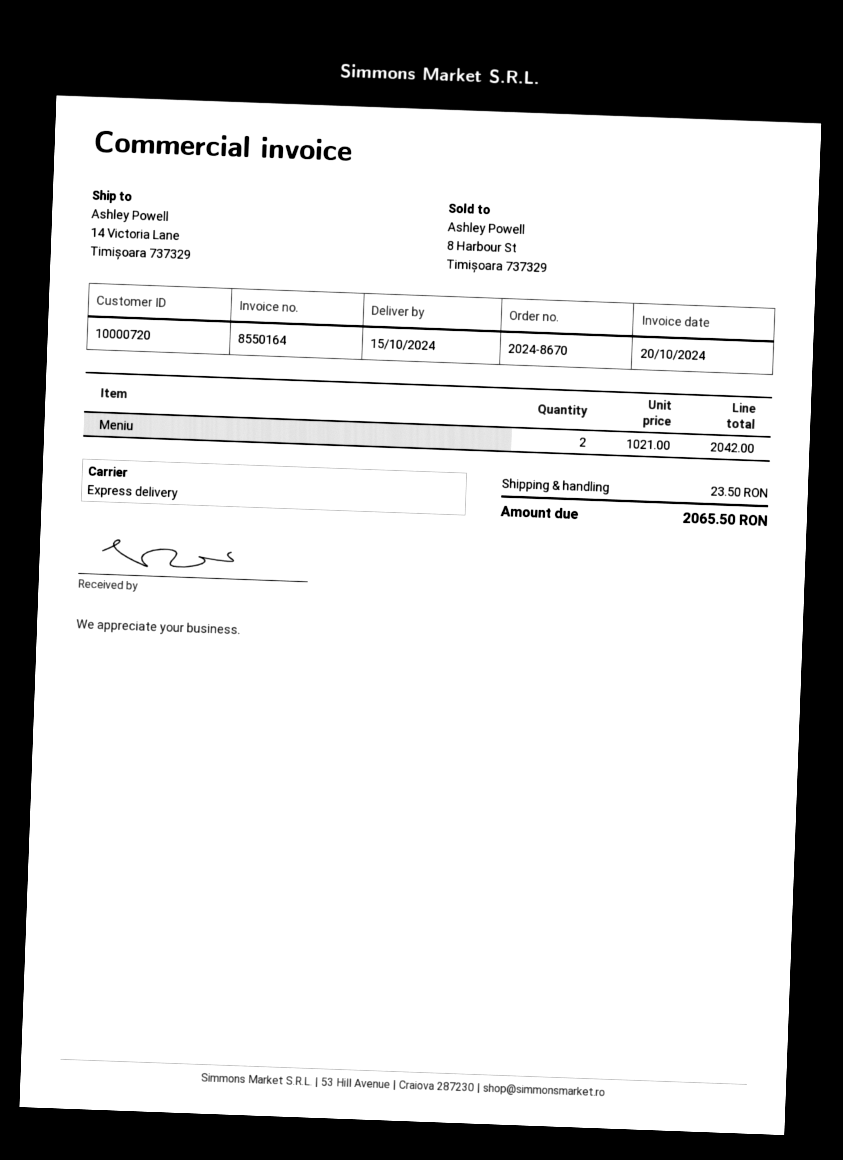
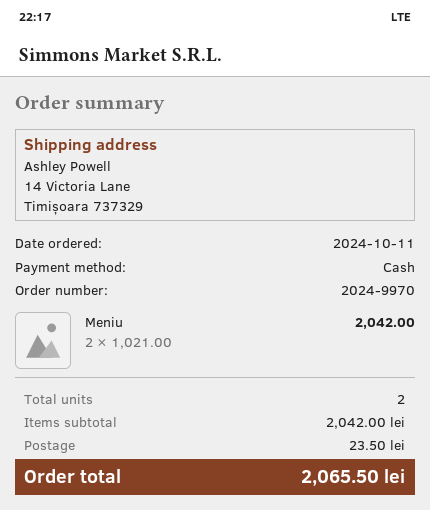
order number: 2024-8670 -> 2024-9970

